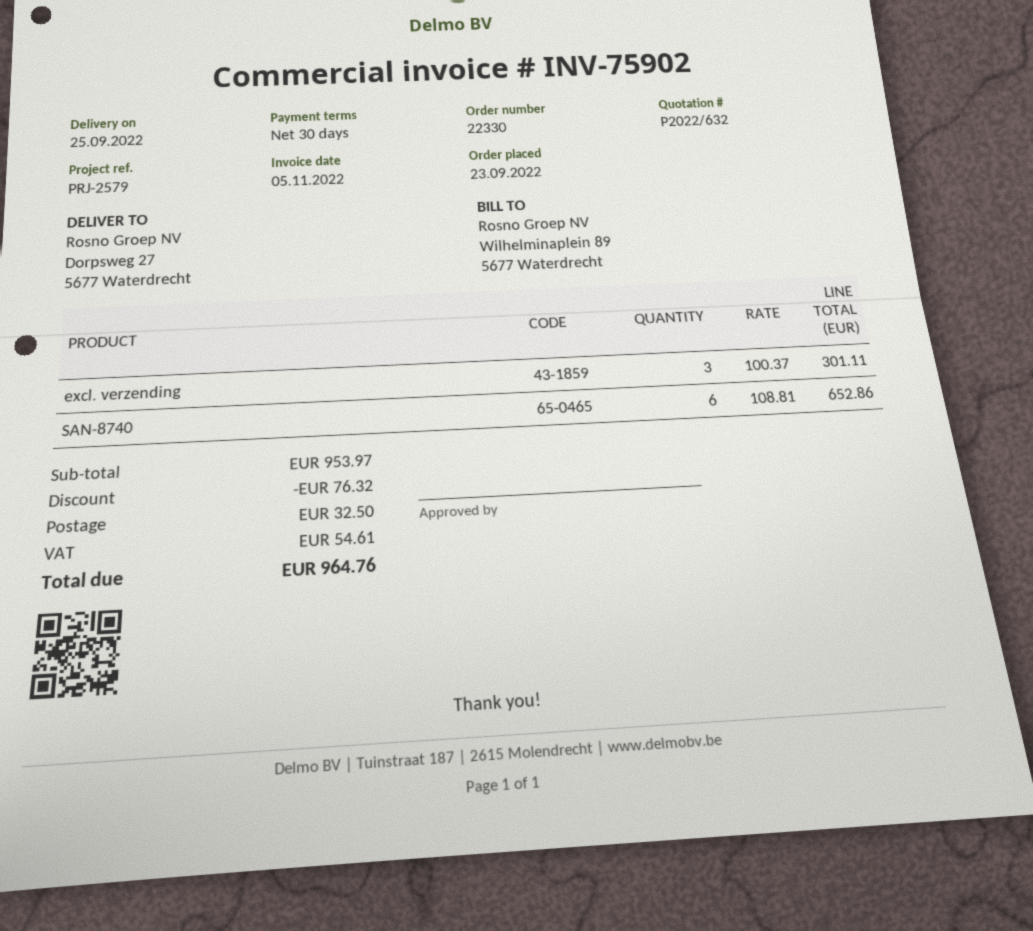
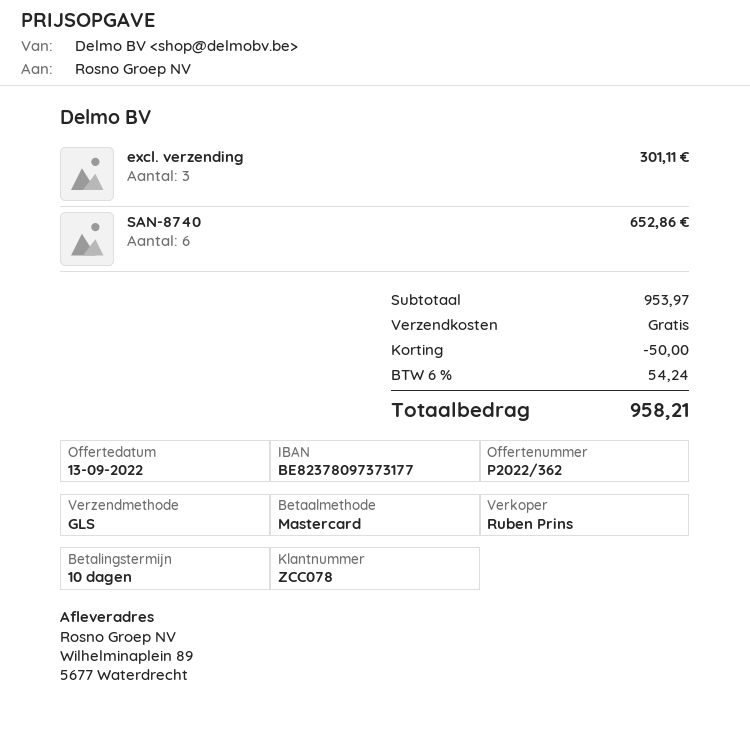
quote number: P2022/632 -> P2022/362
payment terms: 30 days -> 10 days
ship to: Dorpsweg 27, 5677 Waterdrecht -> Wilhelminaplein 89, 5677 Waterdrecht
discount: 76.32 -> 50.00
shipping: 32.50 -> 0.00
tax: 54.61 -> 54.24
total: 964.76 -> 958.21

